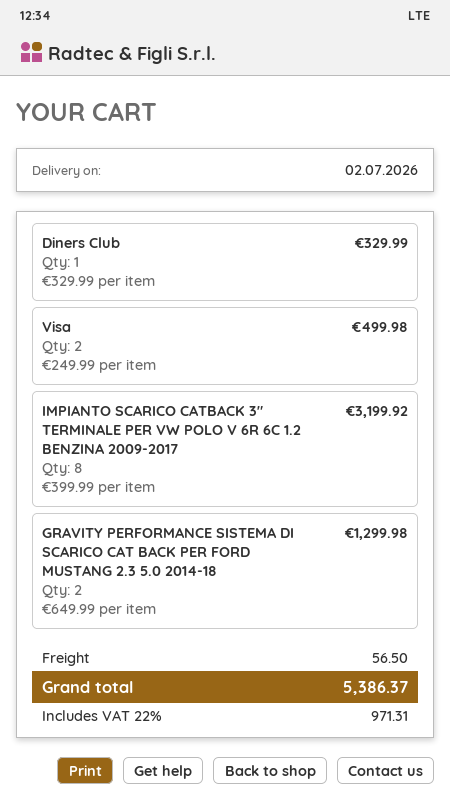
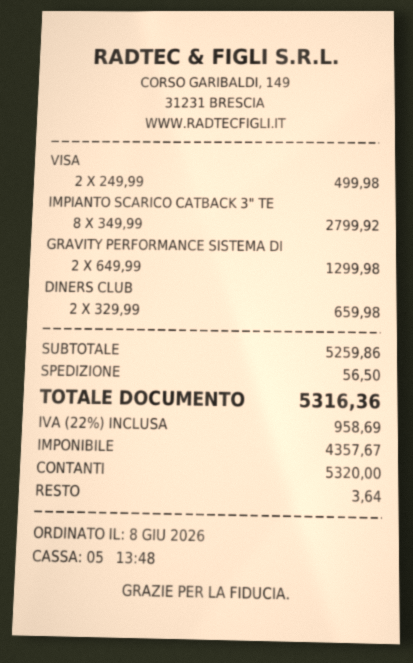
Diners Club: 1 x 329.99 = 329.99 -> 2 x 329.99 = 659.98
IMPIANTO SCARICO CATBACK 3" TERMINALE PER VW POLO V 6R 6C 1.2 BENZINA 2009-2017: 8 x 399.99 = 3199.92 -> 8 x 349.99 = 2799.92
tax: 22% = 971.31 -> 22% = 958.69
total: 5386.37 -> 5316.36

